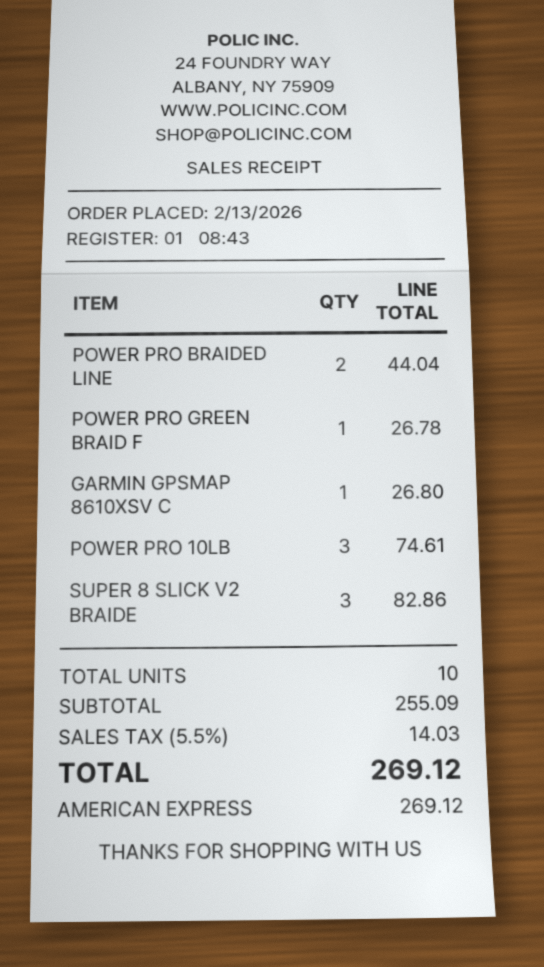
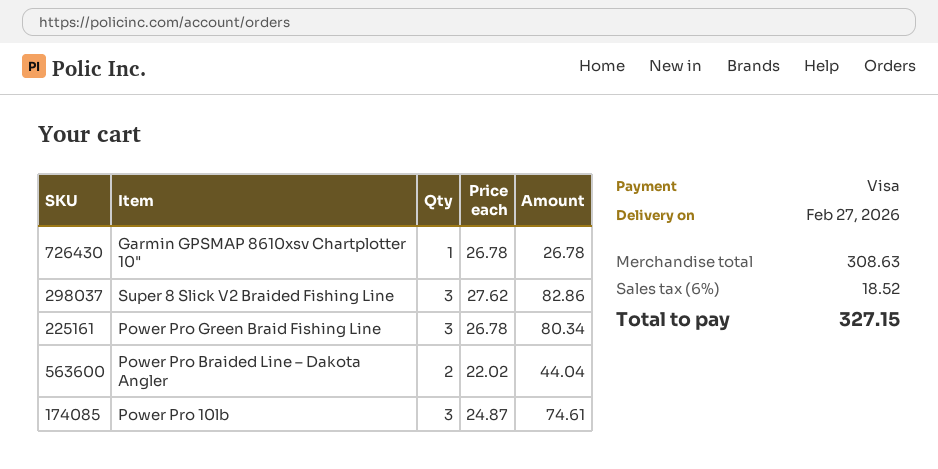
payment method: American Express -> Visa
POWER PRO GREEN BRAID F: 1 for 26.78 -> 3 for 80.34
GARMIN GPSMAP 8610XSV C: 1 for 26.80 -> 1 for 26.78
subtotal: 255.09 -> 308.63
tax: 5.5% = 14.03 -> 6% = 18.52
total: 269.12 -> 327.15

